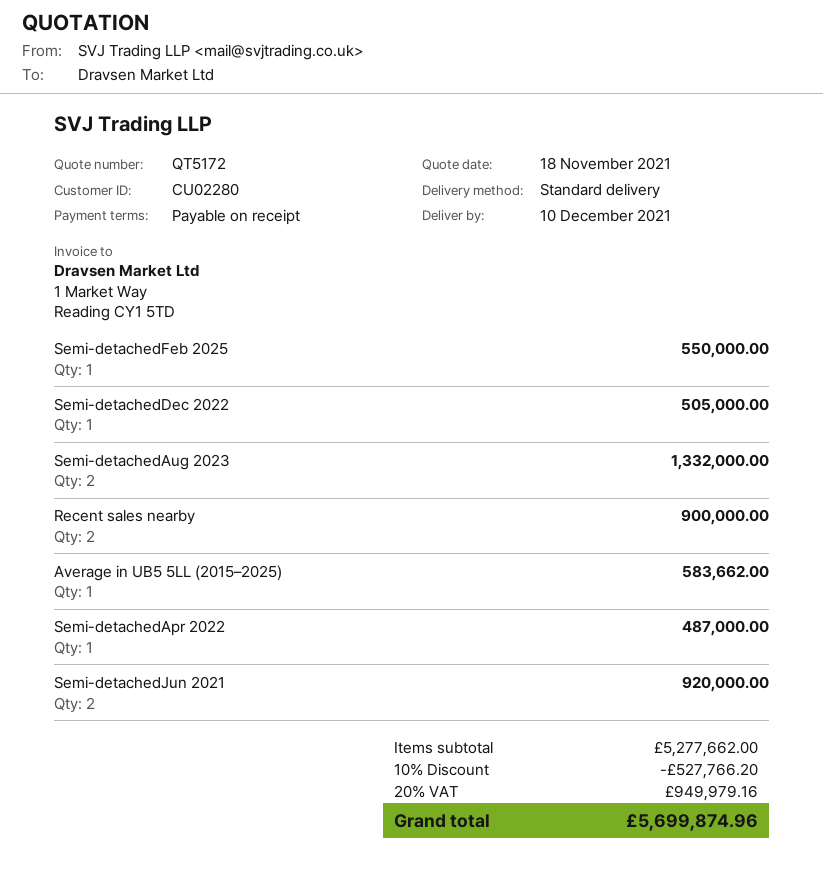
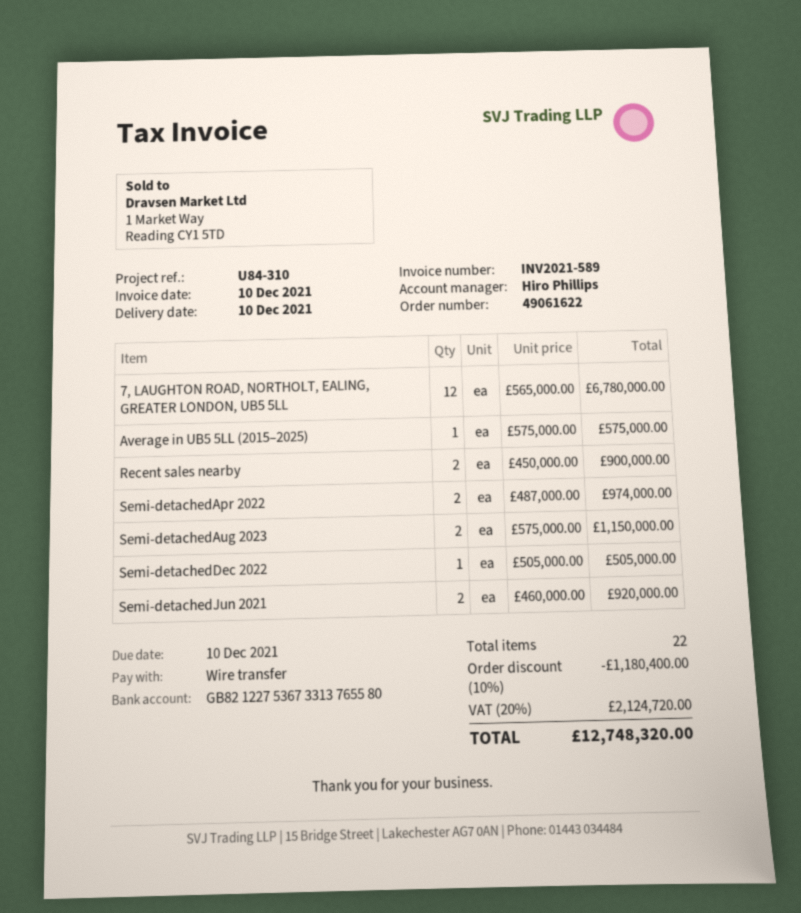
Semi-detachedFeb 2025: 1 for 550000.00 -> none
Semi-detachedAug 2023: 2 for 1332000.00 -> 2 for 1150000.00
Average in UB5 5LL (2015–2025): 1 for 583662.00 -> 1 for 575000.00
Semi-detachedApr 2022: 1 for 487000.00 -> 2 for 974000.00
7, LAUGHTON ROAD, NORTHOLT, EALING, GREATER LONDON, UB5 5LL: none -> 12 for 6780000.00
discount: 10% = 527766.20 -> 10% = 1180400.00
tax: 20% = 949979.16 -> 20% = 2124720.00
total: 5699874.96 -> 12748320.00

